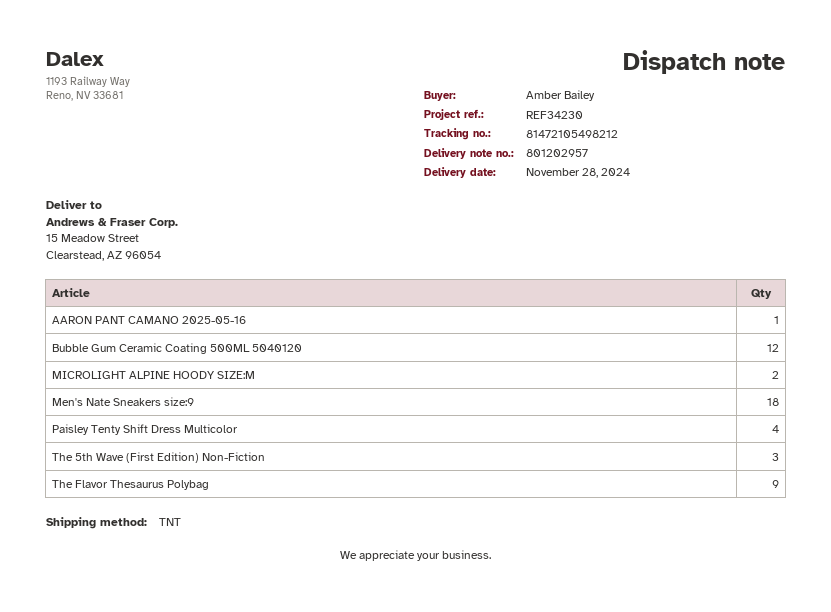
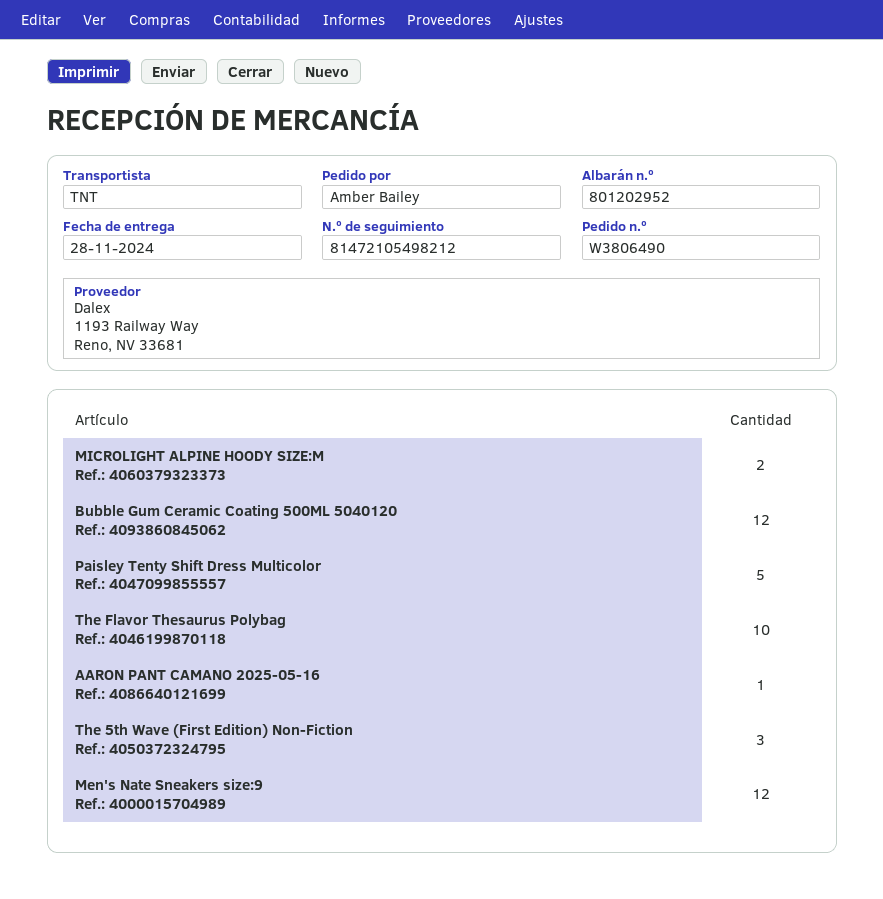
delivery note number: 801202957 -> 801202952
Men's Nate Sneakers size:9: 18 -> 12
Paisley Tenty Shift Dress Multicolor: 4 -> 5
The Flavor Thesaurus Polybag: 9 -> 10

